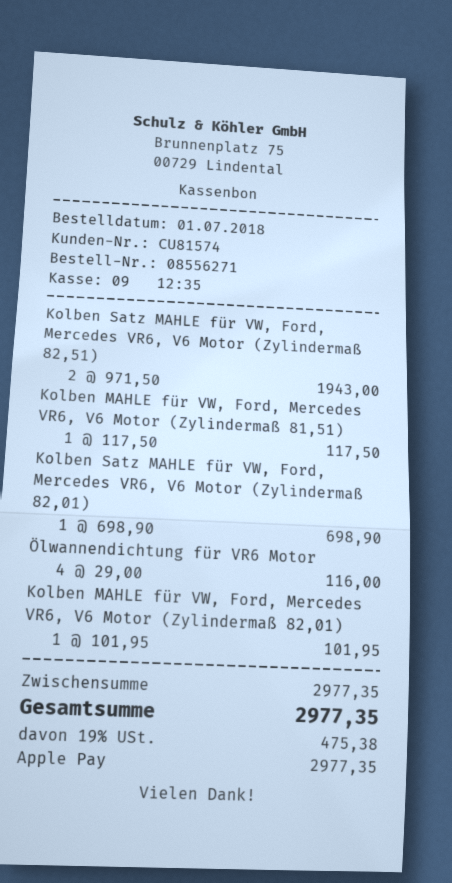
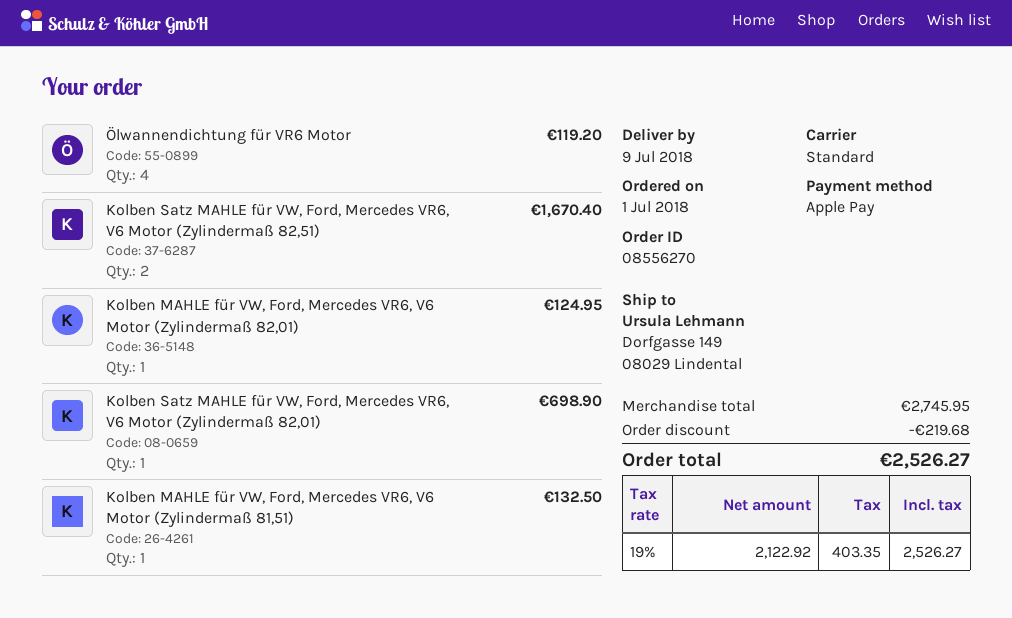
order number: 08556271 -> 08556270
Kolben Satz MAHLE für VW, Ford, Mercedes VR6, V6 Motor (Zylindermaß 82,51): 2 for 1943.00 -> 2 for 1670.40
Kolben MAHLE für VW, Ford, Mercedes VR6, V6 Motor (Zylindermaß 81,51): 1 for 117.50 -> 1 for 132.50
Ölwannendichtung für VR6 Motor: 4 for 116.00 -> 4 for 119.20
Kolben MAHLE für VW, Ford, Mercedes VR6, V6 Motor (Zylindermaß 82,01): 1 for 101.95 -> 1 for 124.95
subtotal: 2977.35 -> 2745.95
discount: none -> 219.68
tax: 19% = 475.38 -> 19% = 403.35
total: 2977.35 -> 2526.27

